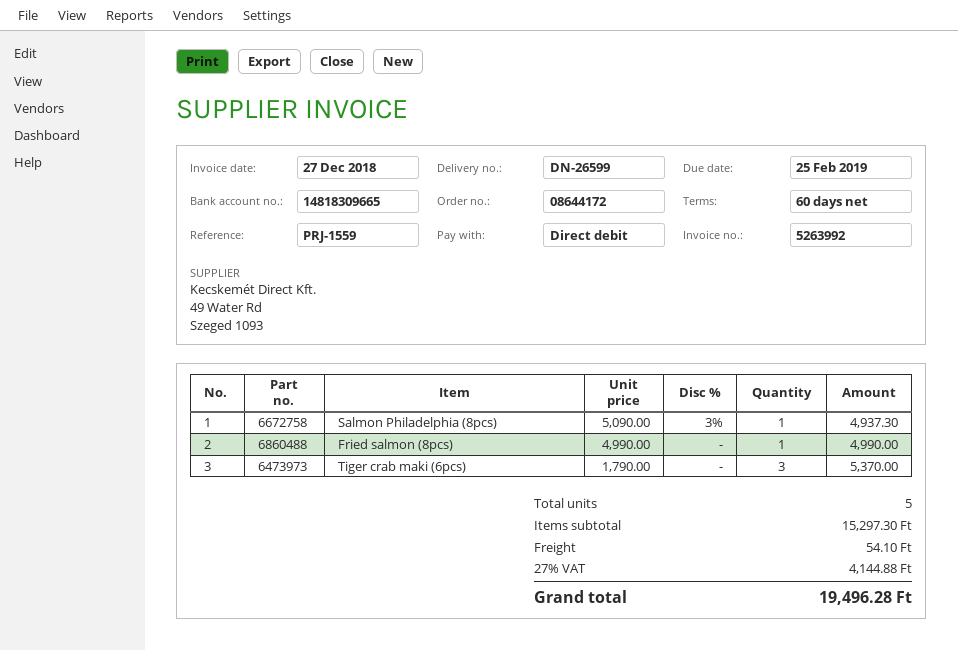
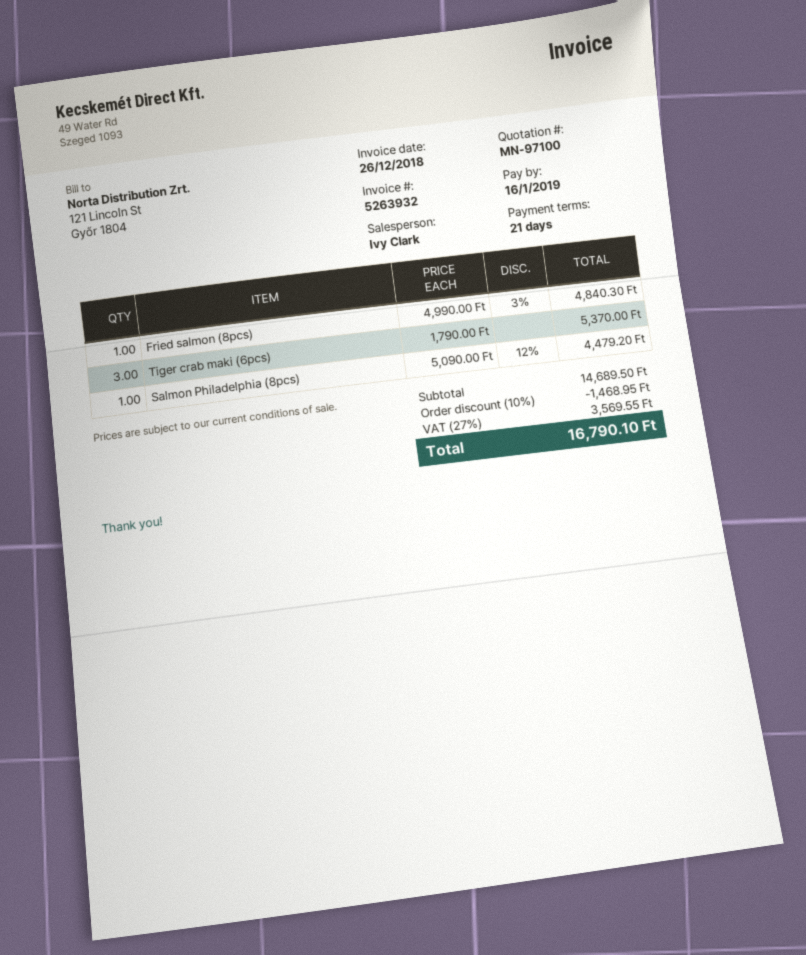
invoice number: 5263992 -> 5263932
invoice date: 2018-12-27 -> 2018-12-26
payment terms: 60 days -> 21 days
due date: 2019-02-25 -> 2019-01-16
Salmon Philadelphia (8pcs): 1 x 5090.00 - 3% = 4937.30 -> 1 x 5090.00 - 12% = 4479.20
Fried salmon (8pcs): 1 x 4990.00 = 4990.00 -> 1 x 4990.00 - 3% = 4840.30
subtotal: 15297.30 -> 14689.50
discount: none -> 10% = 1468.95
shipping: 54.10 -> none
tax: 27% = 4144.88 -> 27% = 3569.55
total: 19496.28 -> 16790.10

